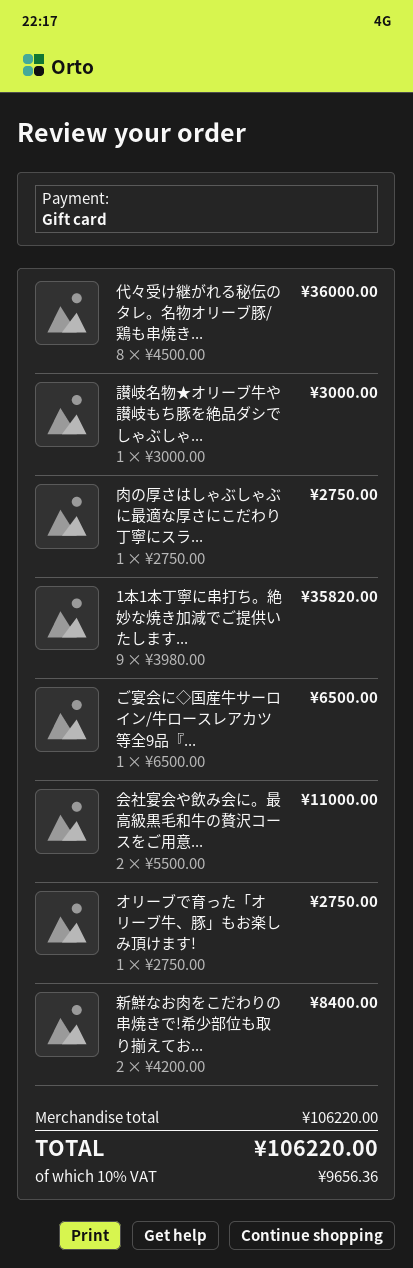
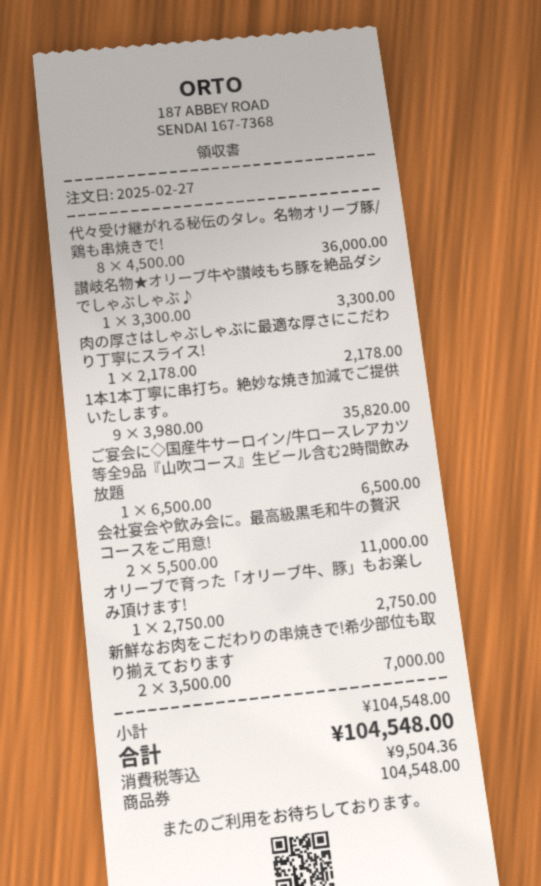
讃岐名物★オリーブ牛や讃岐もち豚を絶品ダシでしゃぶしゃ...: 1 x 3000.00 = 3000.00 -> 1 x 3300.00 = 3300.00
肉の厚さはしゃぶしゃぶに最適な厚さにこだわり丁寧にスラ...: 1 x 2750.00 = 2750.00 -> 1 x 2178.00 = 2178.00
新鮮なお肉をこだわりの串焼きで!希少部位も取り揃えてお...: 2 x 4200.00 = 8400.00 -> 2 x 3500.00 = 7000.00
subtotal: 106220.00 -> 104548.00
tax: 9656.36 -> 9504.36
total: 106220.00 -> 104548.00

